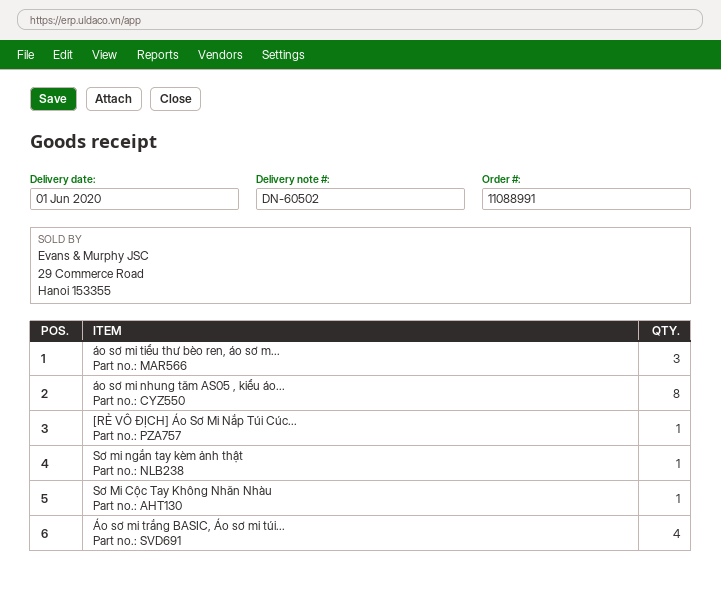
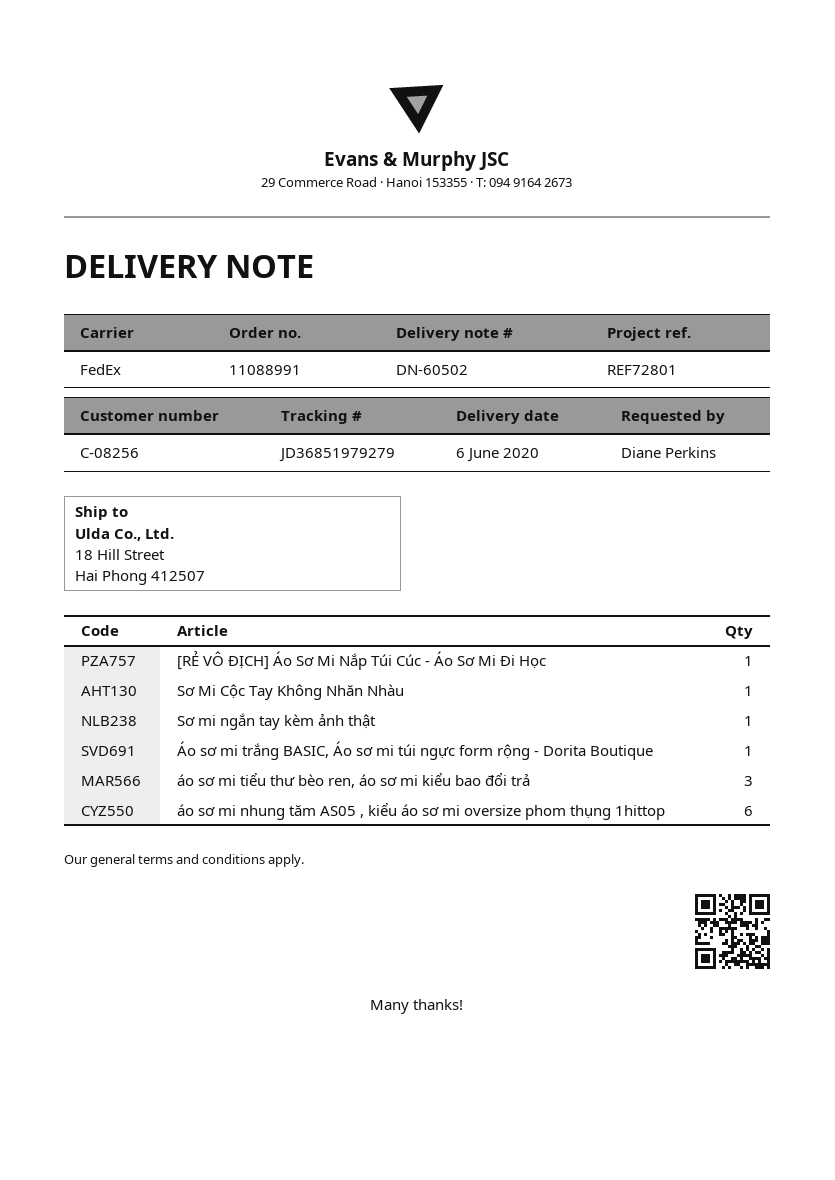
delivery date: 2020-06-01 -> 2020-06-06
áo sơ mi nhung tăm AS05 , kiểu áo...: 8 -> 6
Áo sơ mi trắng BASIC, Áo sơ mi túi...: 4 -> 1

